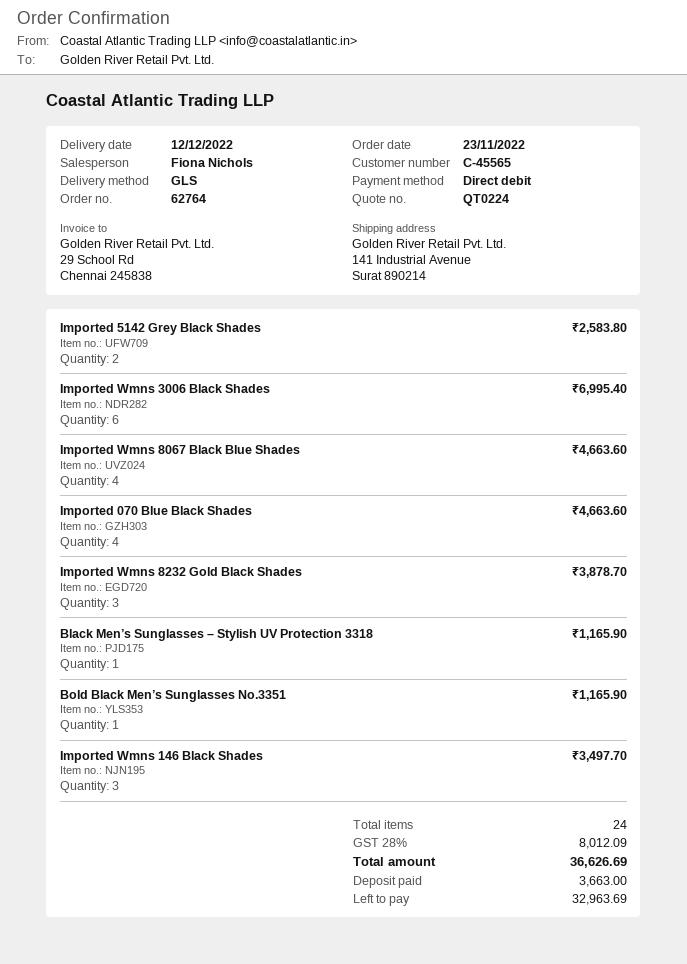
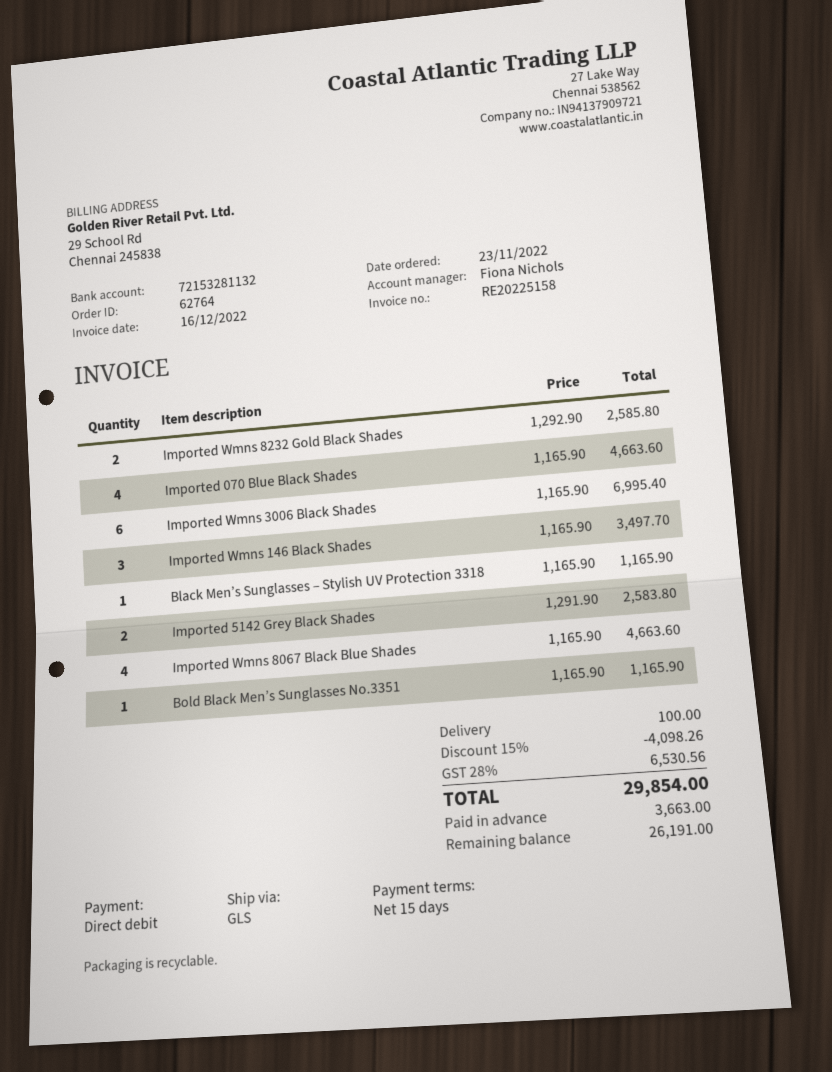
Imported Wmns 8232 Gold Black Shades: 3 for 3878.70 -> 2 for 2585.80
discount: none -> 15% = 4098.26
shipping: none -> 100.00
tax: 28% = 8012.09 -> 28% = 6530.56
total: 36626.69 -> 29854.00
balance: 32963.69 -> 26191.00

